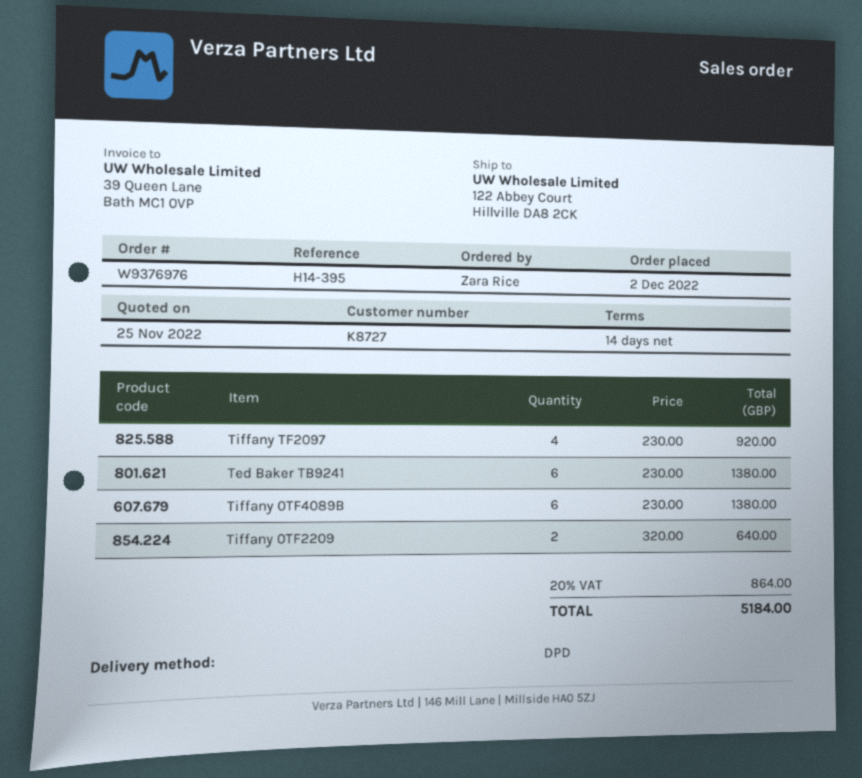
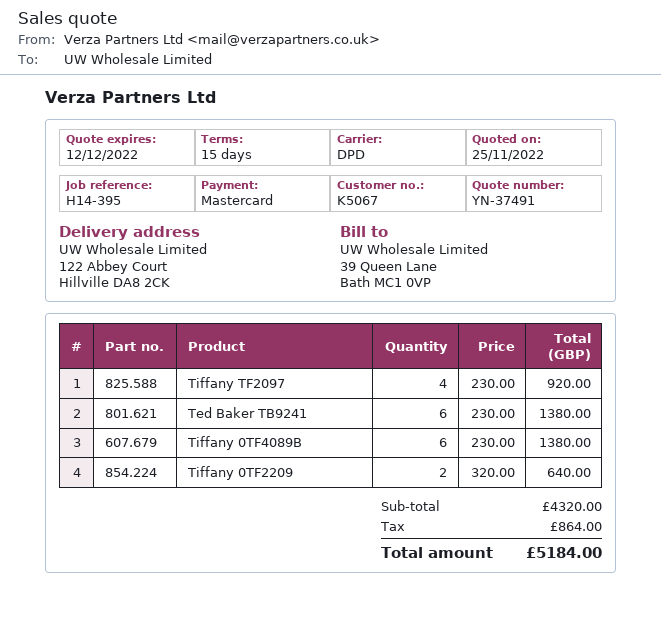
payment terms: 14 days -> 15 days
customer number: K8727 -> K5067

